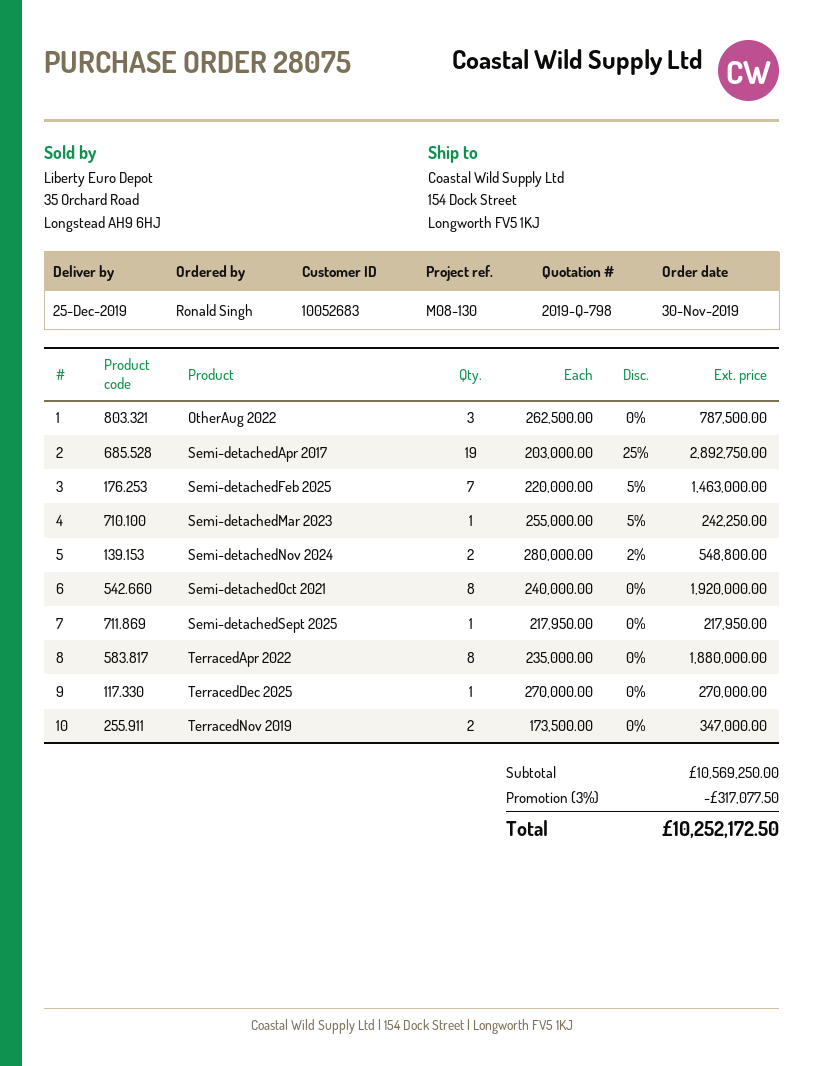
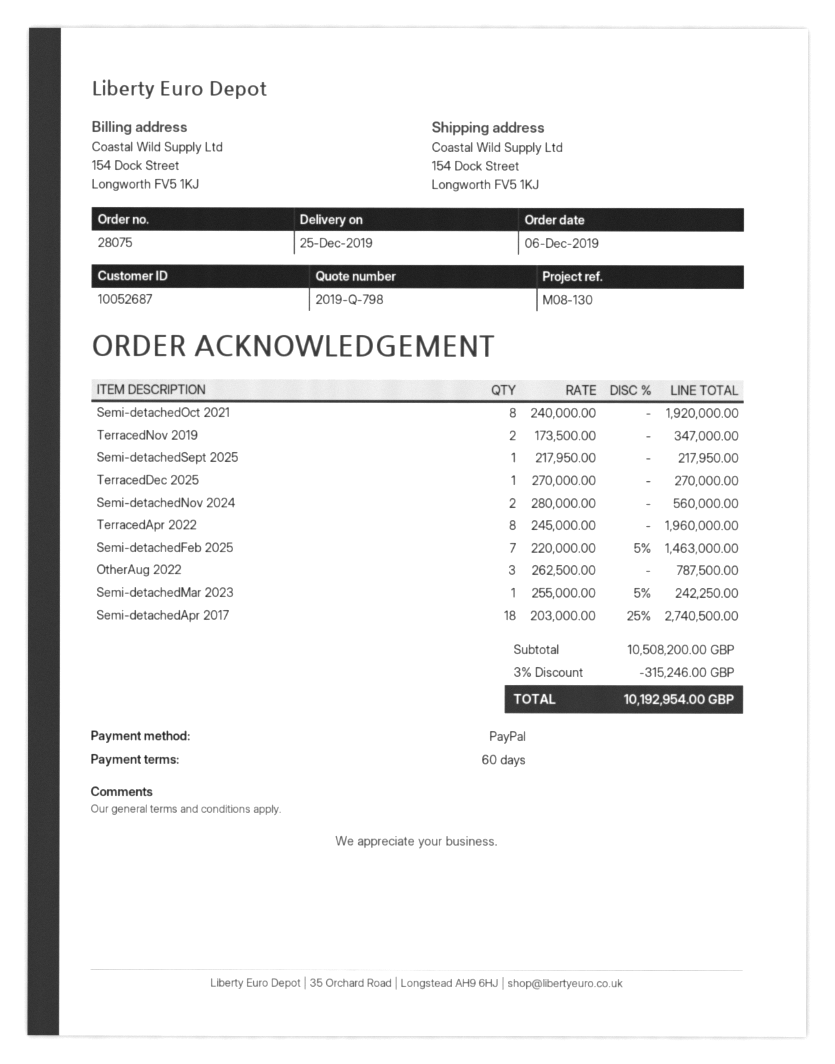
order date: 2019-11-30 -> 2019-12-06
customer number: 10052683 -> 10052687
Semi-detachedApr 2017: 19 x 203000.00 - 25% = 2892750.00 -> 18 x 203000.00 - 25% = 2740500.00
Semi-detachedNov 2024: 2 x 280000.00 - 2% = 548800.00 -> 2 x 280000.00 = 560000.00
TerracedApr 2022: 8 x 235000.00 = 1880000.00 -> 8 x 245000.00 = 1960000.00
subtotal: 10569250.00 -> 10508200.00
discount: 3% = 317077.50 -> 3% = 315246.00
total: 10252172.50 -> 10192954.00

